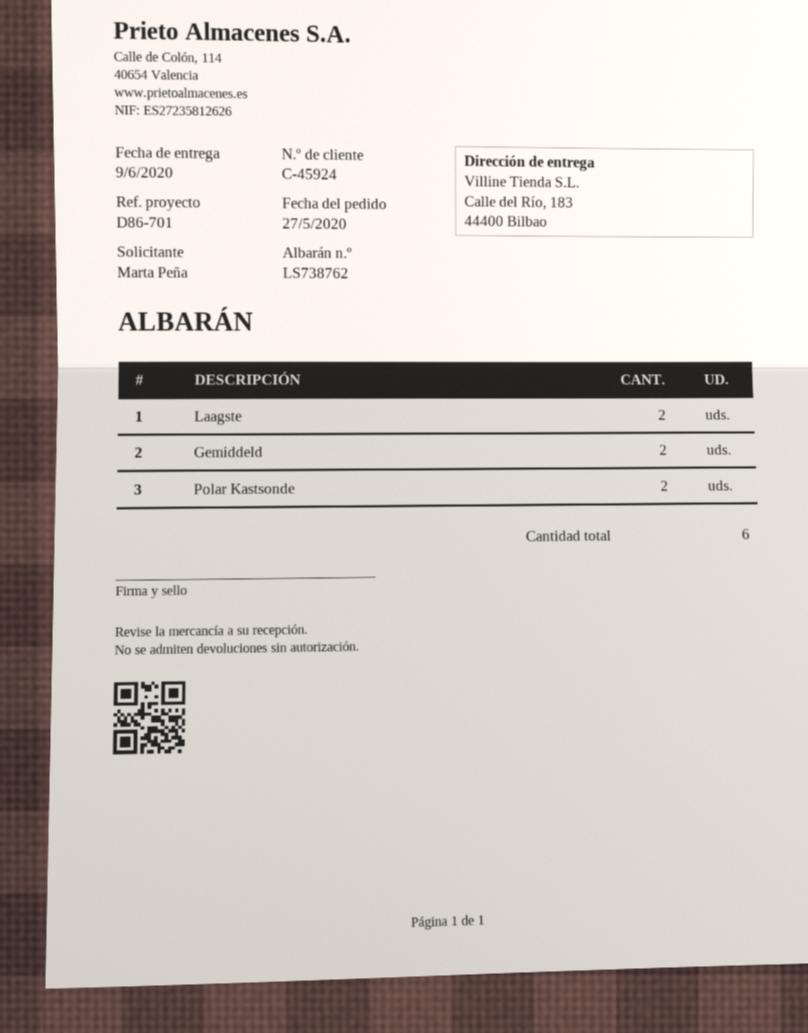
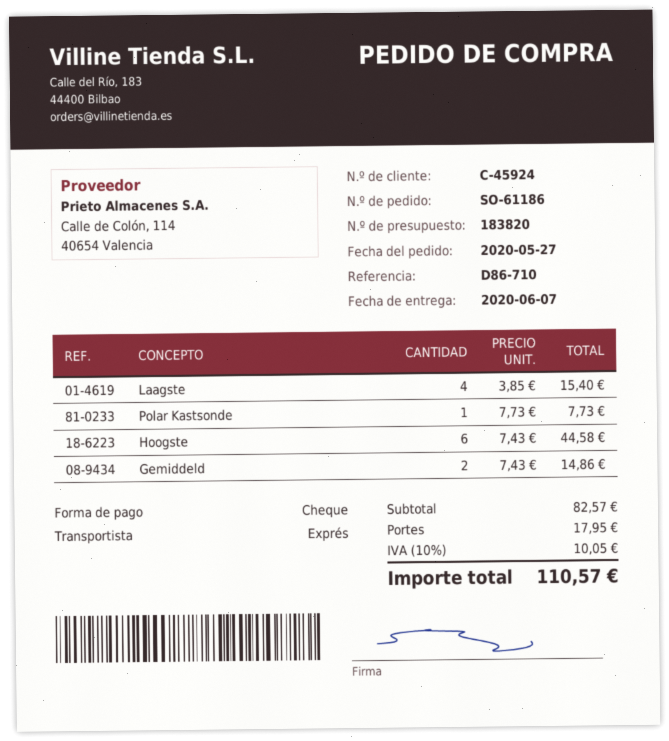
delivery date: 2020-06-09 -> 2020-06-07
reference: D86-701 -> D86-710
Laagste: 2 -> 4
Polar Kastsonde: 2 -> 1
Hoogste: none -> 6

